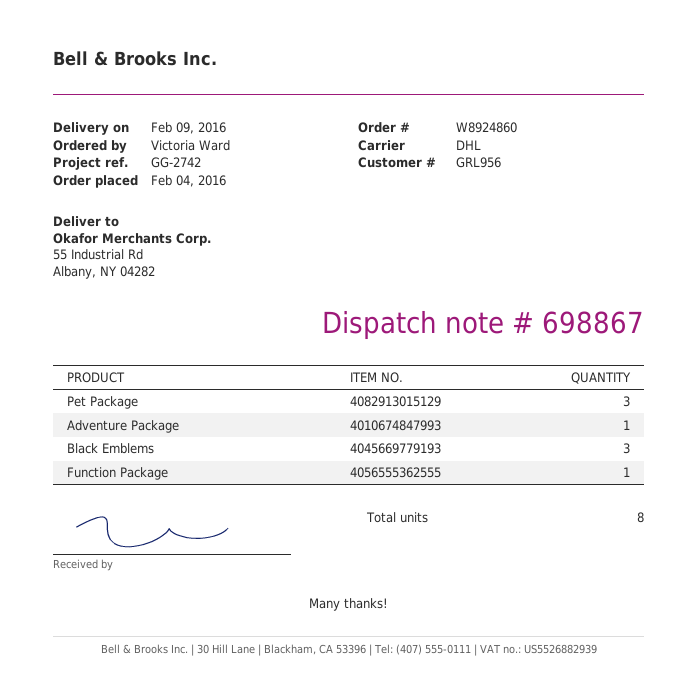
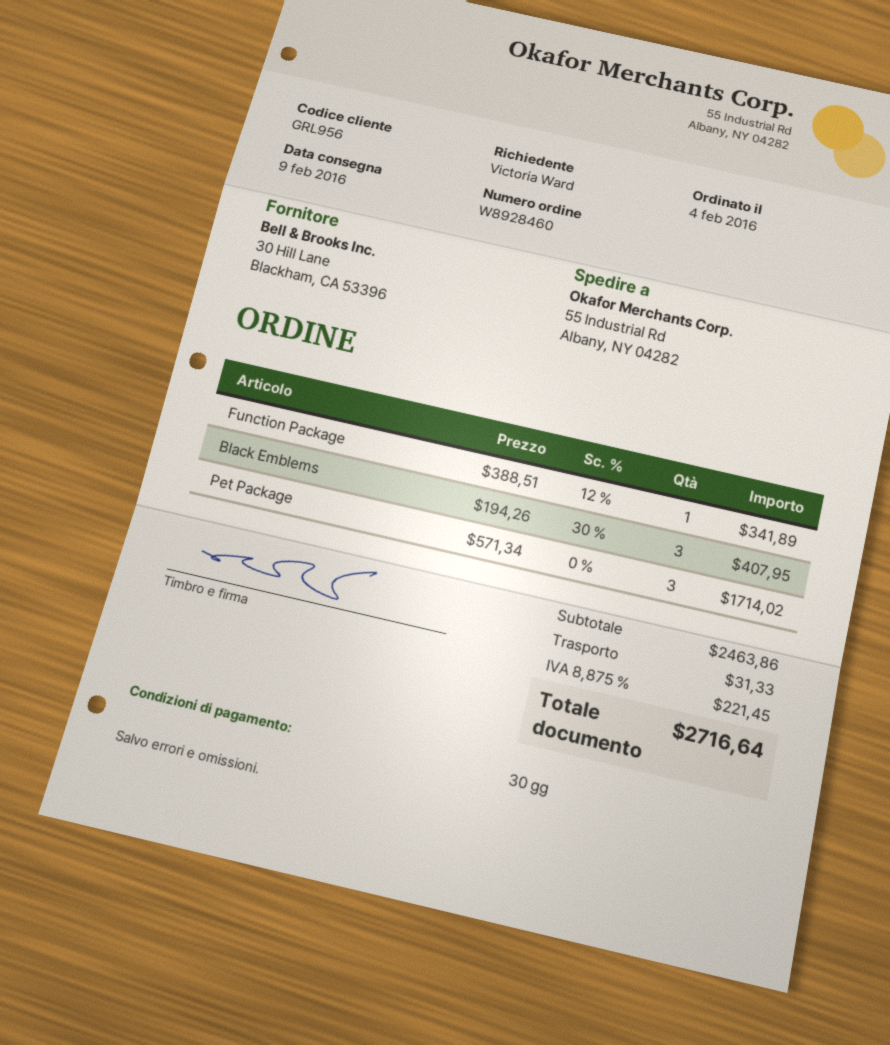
order number: W8924860 -> W8928460
Adventure Package: 1 -> none

